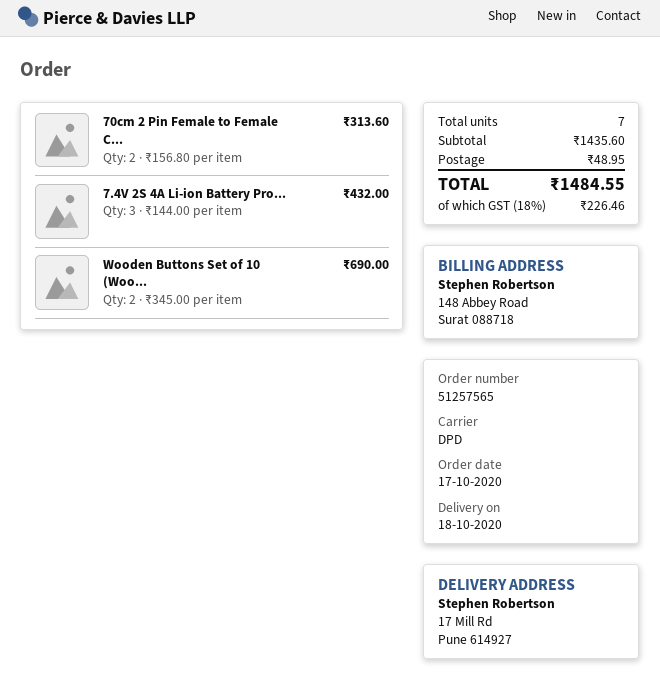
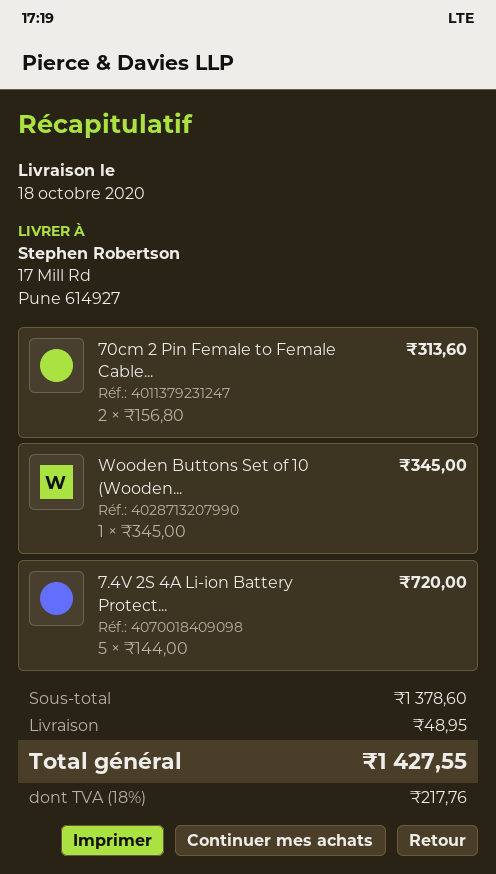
7.4V 2S 4A Li-ion Battery Pro...: 3 x 144.00 = 432.00 -> 5 x 144.00 = 720.00
Wooden Buttons Set of 10 (Woo...: 2 x 345.00 = 690.00 -> 1 x 345.00 = 345.00
subtotal: 1435.60 -> 1378.60
tax: 18% = 226.46 -> 18% = 217.76
total: 1484.55 -> 1427.55

